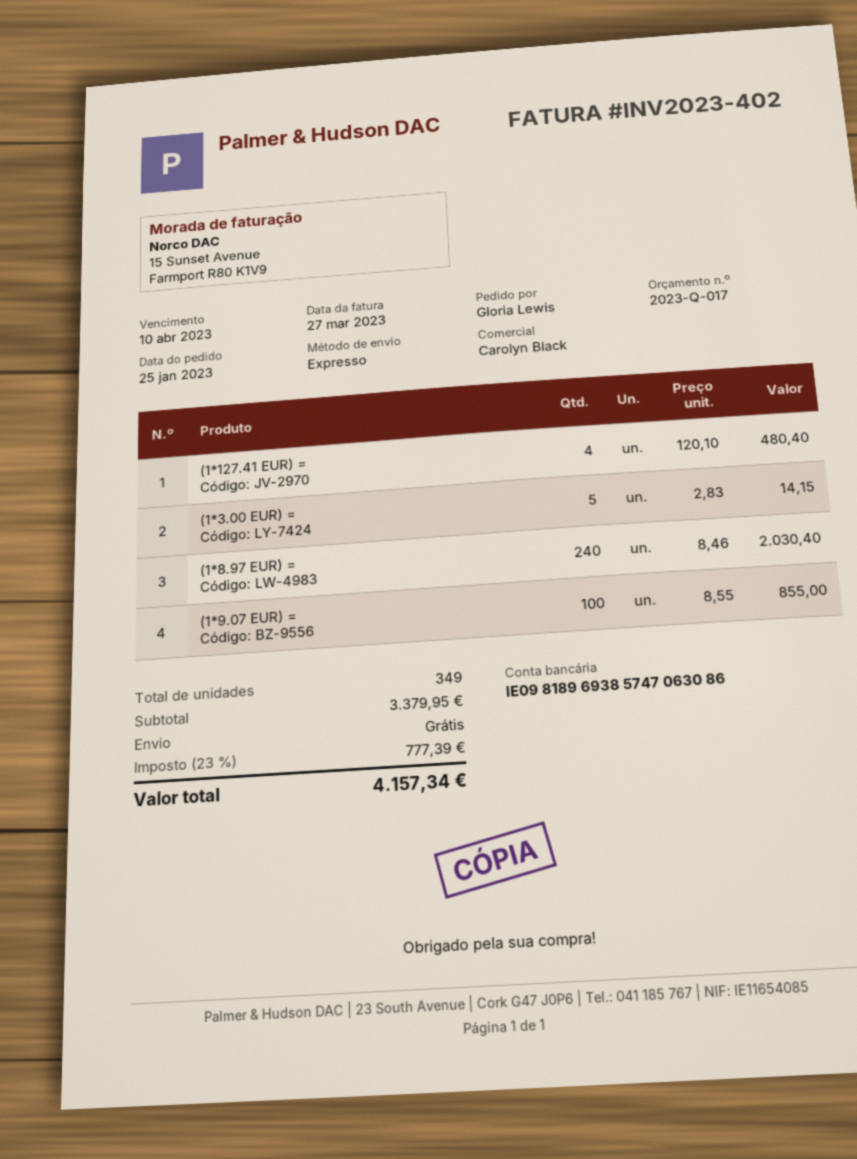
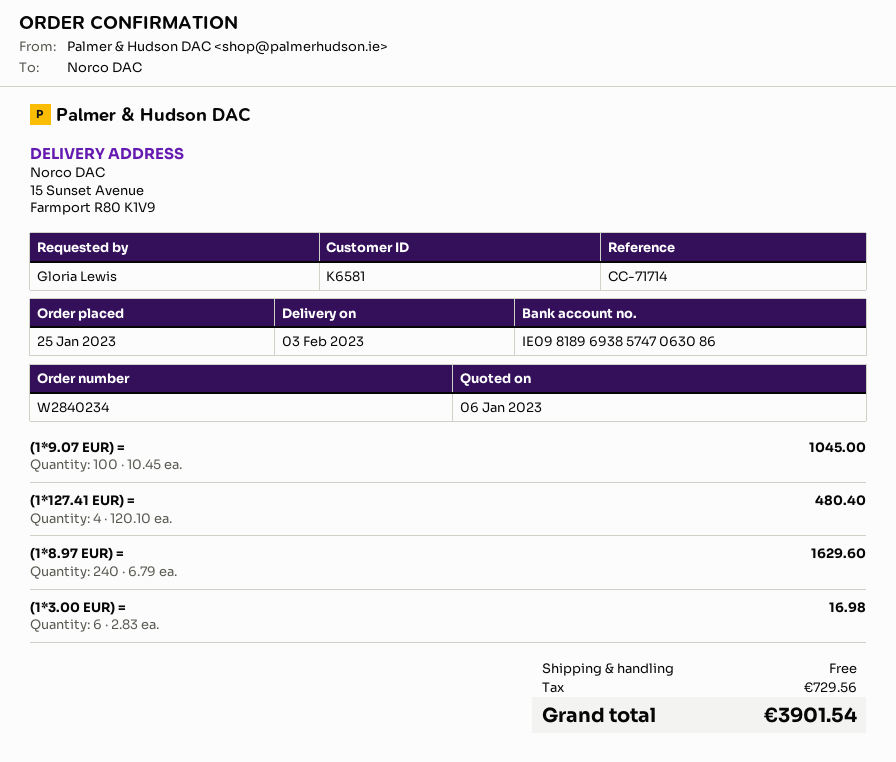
(1*3.00 EUR) =: 5 x 2.83 = 14.15 -> 6 x 2.83 = 16.98
(1*8.97 EUR) =: 240 x 8.46 = 2030.40 -> 240 x 6.79 = 1629.60
(1*9.07 EUR) =: 100 x 8.55 = 855.00 -> 100 x 10.45 = 1045.00
tax: 777.39 -> 729.56
total: 4157.34 -> 3901.54

